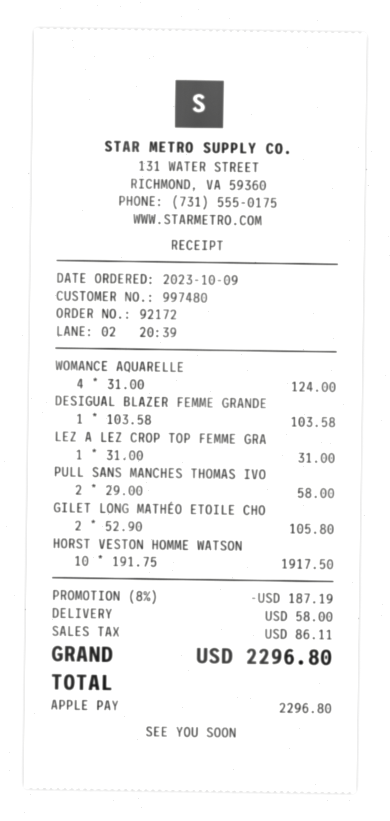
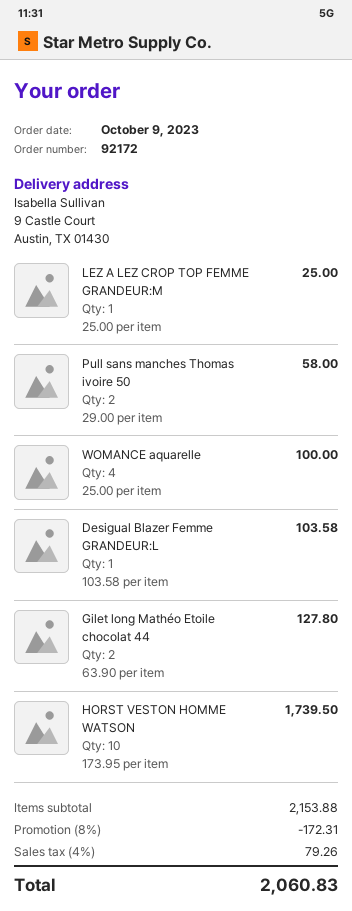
WOMANCE AQUARELLE: 4 x 31.00 = 124.00 -> 4 x 25.00 = 100.00
LEZ A LEZ CROP TOP FEMME GRA: 1 x 31.00 = 31.00 -> 1 x 25.00 = 25.00
GILET LONG MATHÉO ETOILE CHO: 2 x 52.90 = 105.80 -> 2 x 63.90 = 127.80
HORST VESTON HOMME WATSON: 10 x 191.75 = 1917.50 -> 10 x 173.95 = 1739.50
discount: 8% = 187.19 -> 8% = 172.31
shipping: 58.00 -> none
tax: 86.11 -> 79.26
total: 2296.80 -> 2060.83

